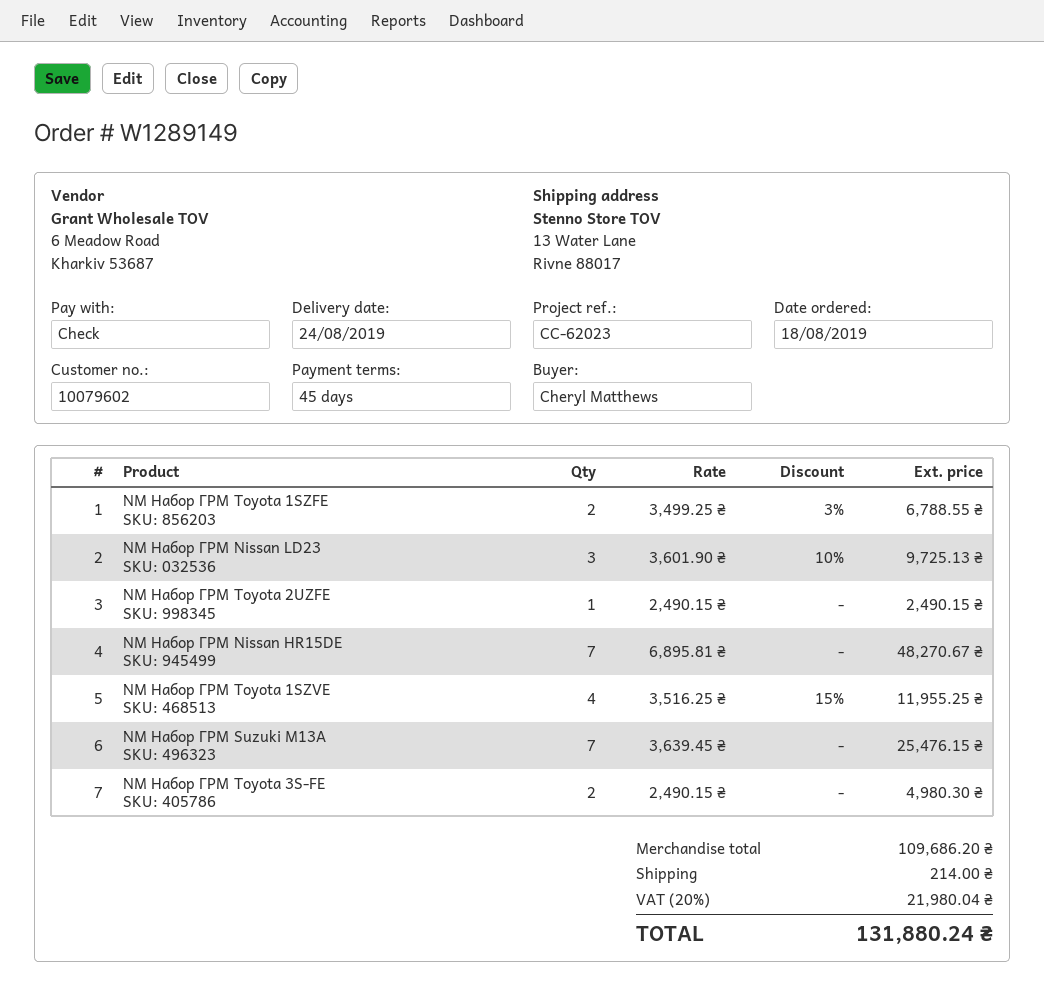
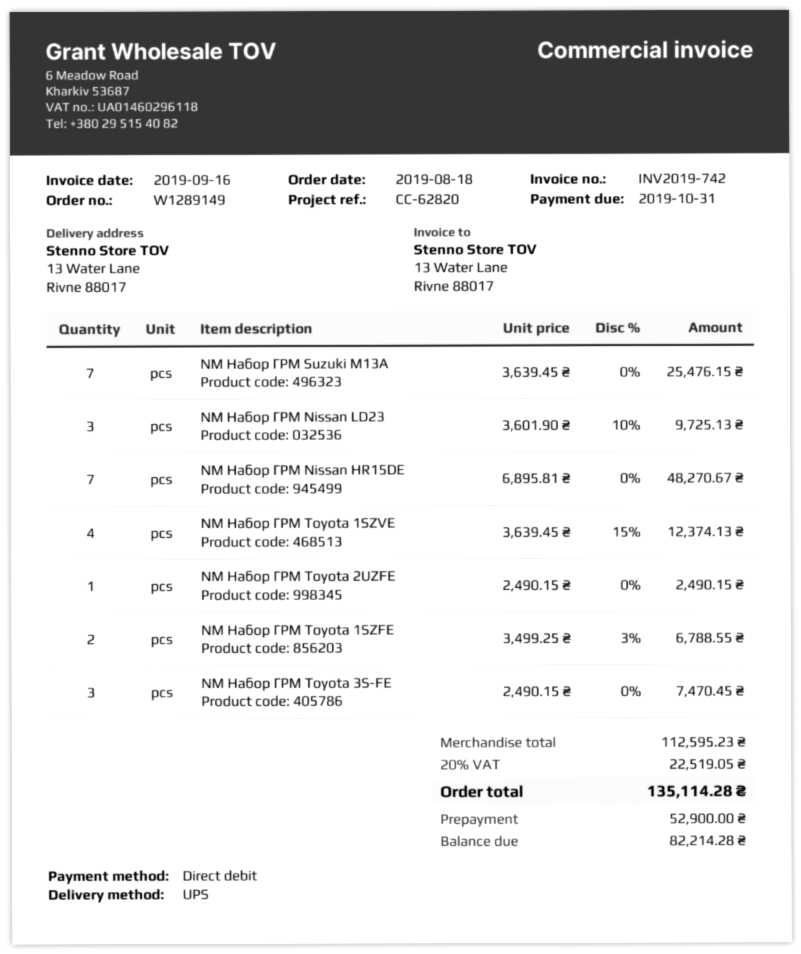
reference: CC-62023 -> CC-62820
payment method: cheque -> direct debit
NM Набор ГРМ Toyota 1SZVE: 4 x 3516.25 - 15% = 11955.25 -> 4 x 3639.45 - 15% = 12374.13
NM Набор ГРМ Toyota 3S-FE: 2 x 2490.15 = 4980.30 -> 3 x 2490.15 = 7470.45
subtotal: 109686.20 -> 112595.23
shipping: 214.00 -> none
tax: 20% = 21980.04 -> 20% = 22519.05
total: 131880.24 -> 135114.28

